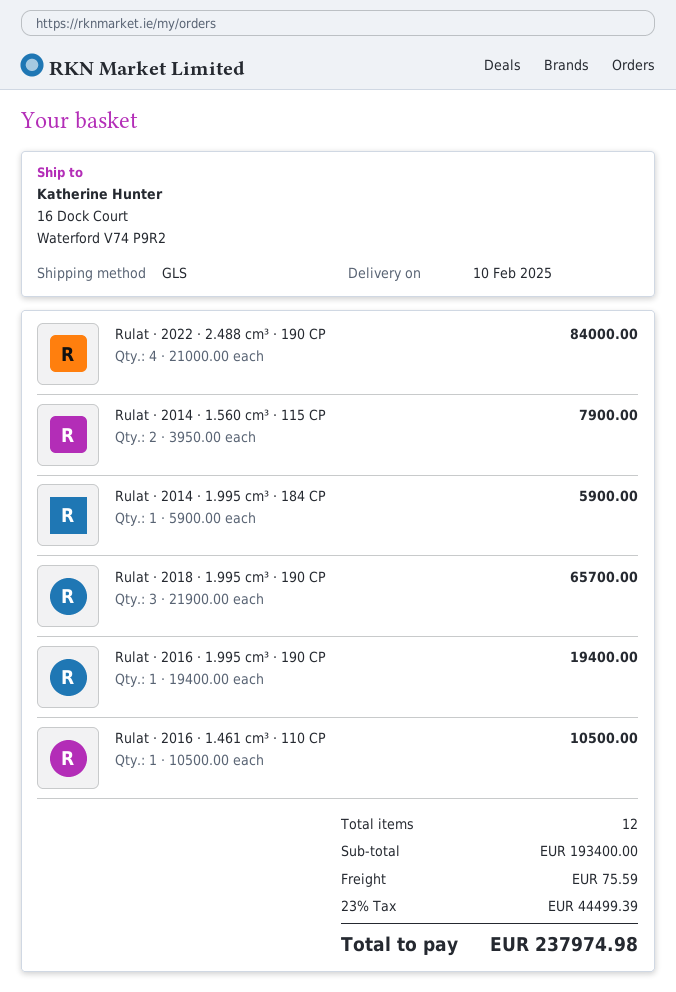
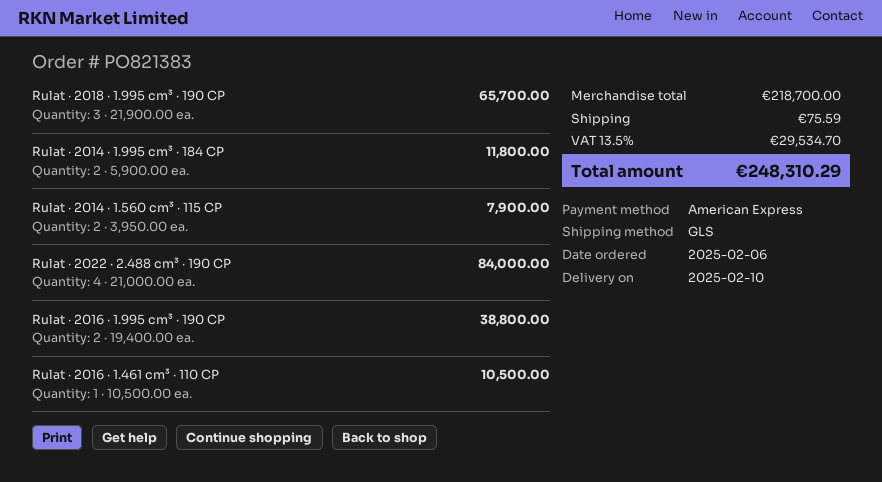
Rulat · 2014 · 1.995 cm³ · 184 CP: 1 x 5900.00 = 5900.00 -> 2 x 5900.00 = 11800.00
Rulat · 2016 · 1.995 cm³ · 190 CP: 1 x 19400.00 = 19400.00 -> 2 x 19400.00 = 38800.00
subtotal: 193400.00 -> 218700.00
tax: 23% = 44499.39 -> 13.5% = 29534.70
total: 237974.98 -> 248310.29

